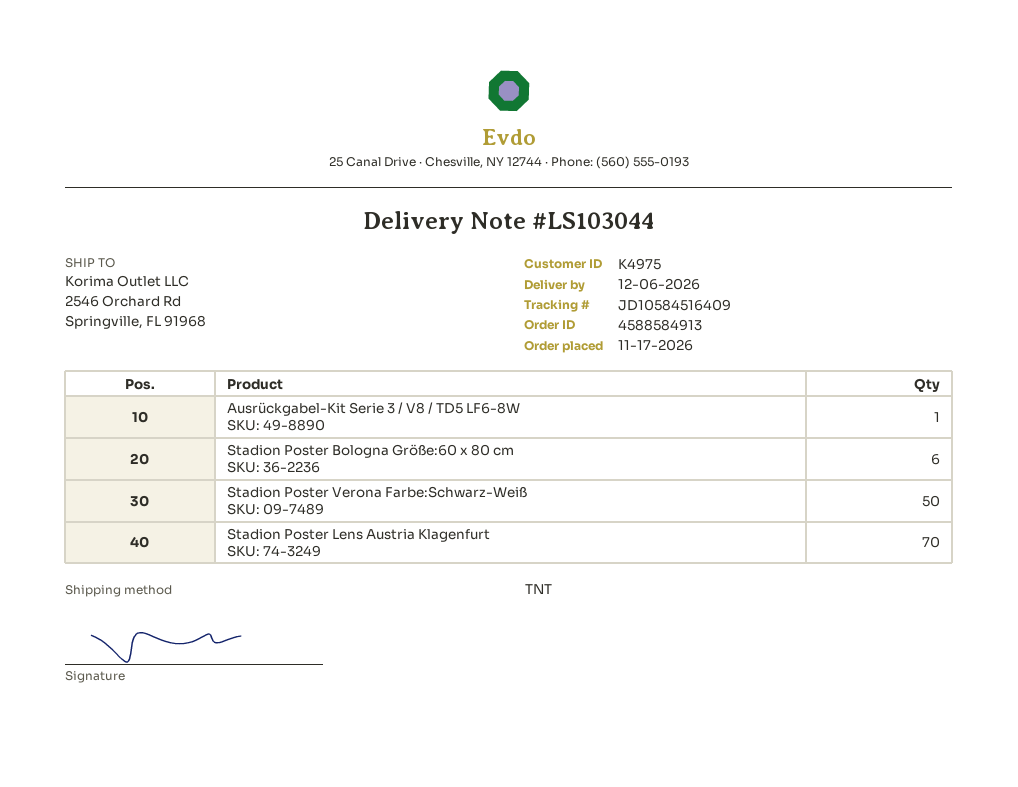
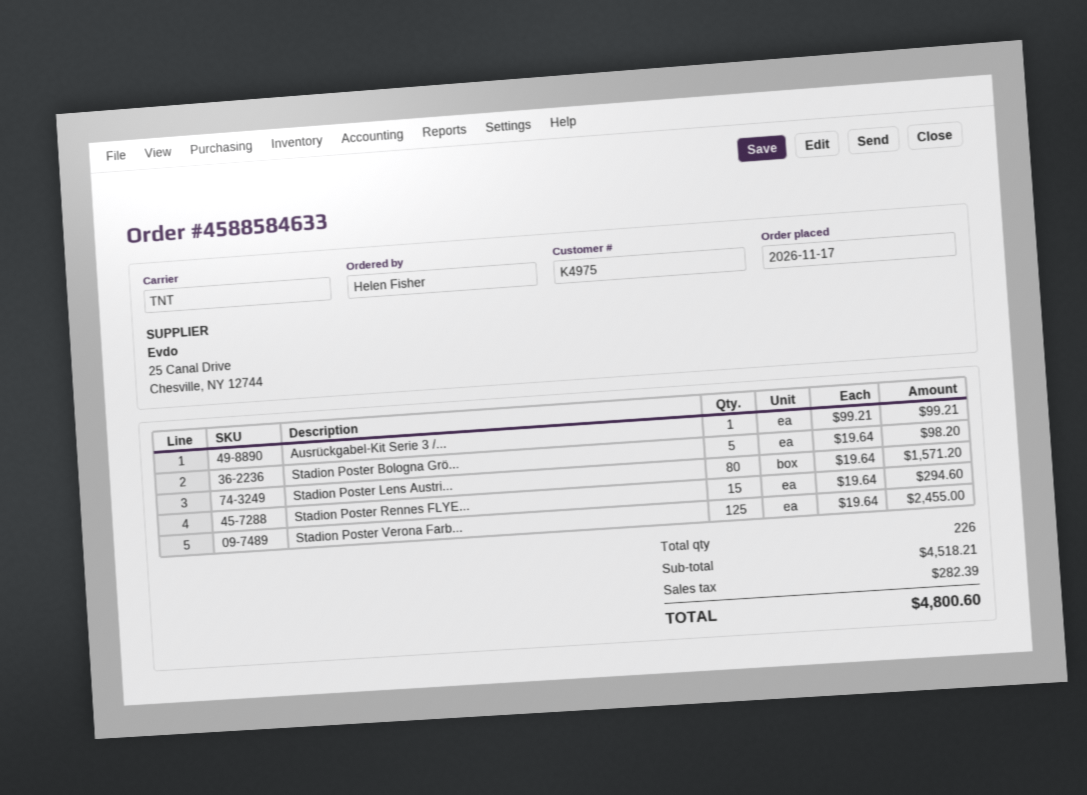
order number: 4588584913 -> 4588584633
Stadion Poster Bologna Größe:60 x 80 cm: 6 -> 5
Stadion Poster Verona Farbe:Schwarz-Weiß: 50 -> 125
Stadion Poster Lens Austria Klagenfurt: 70 -> 80
Stadion Poster Rennes FLYE...: none -> 15

